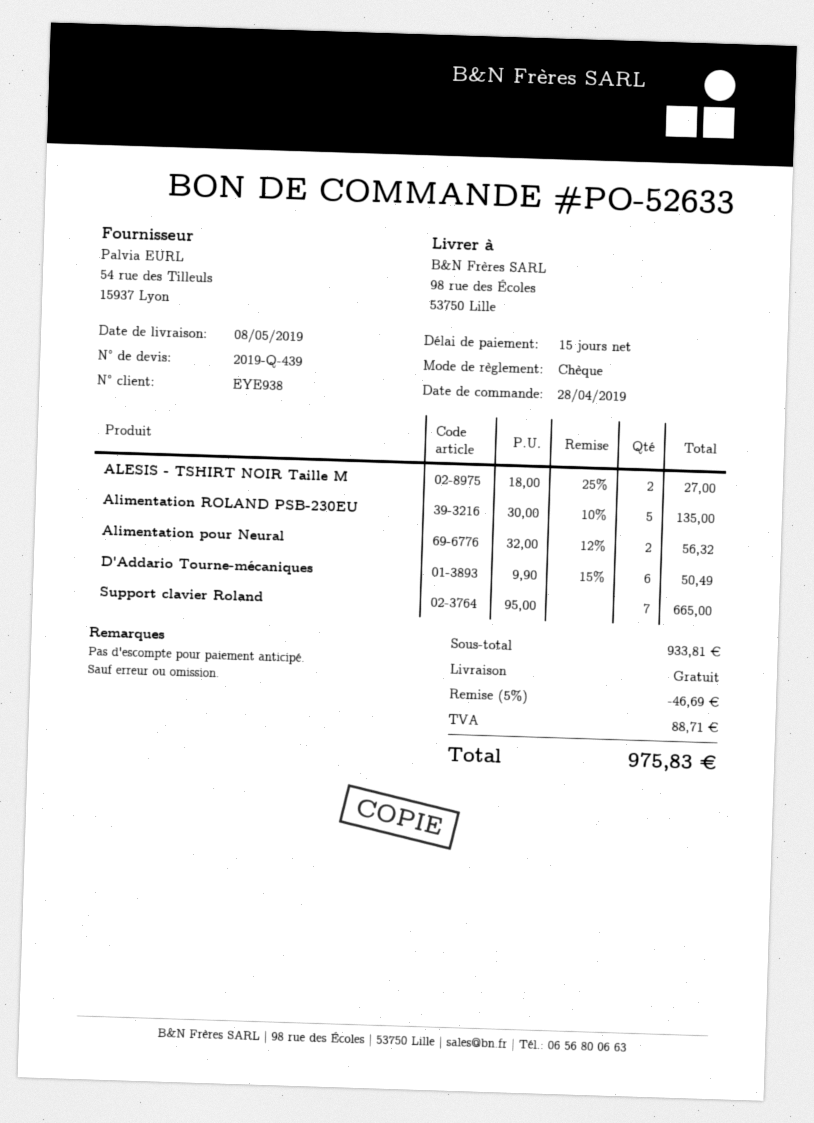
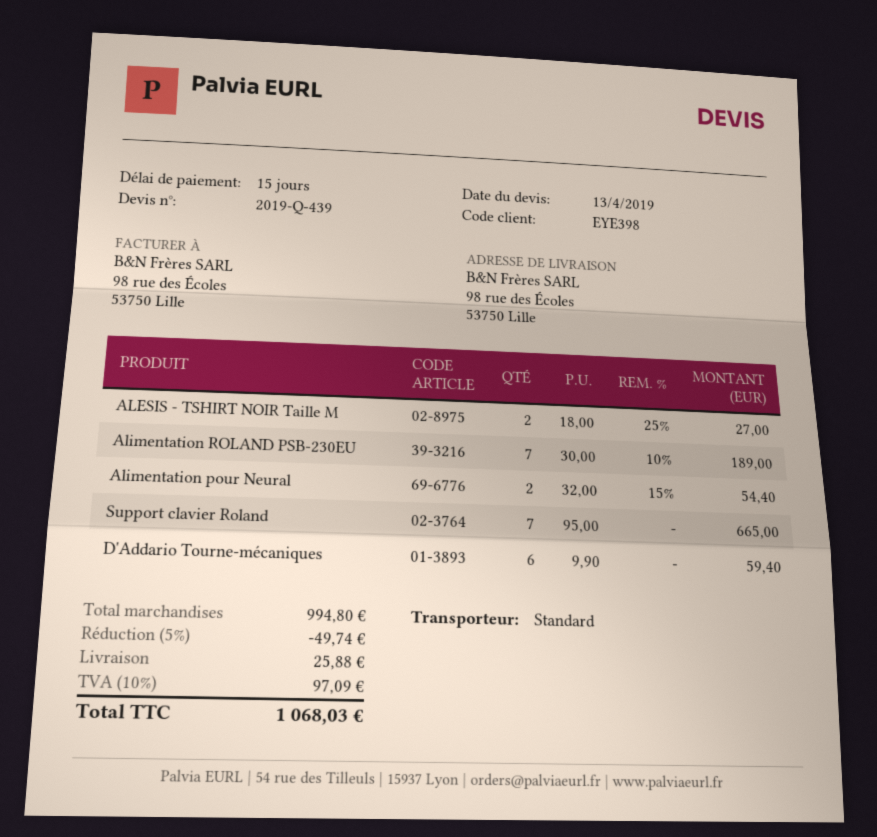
customer number: EYE938 -> EYE398
Alimentation ROLAND PSB-230EU: 5 x 30.00 - 10% = 135.00 -> 7 x 30.00 - 10% = 189.00
Alimentation pour Neural: 2 x 32.00 - 12% = 56.32 -> 2 x 32.00 - 15% = 54.40
D'Addario Tourne-mécaniques: 6 x 9.90 - 15% = 50.49 -> 6 x 9.90 = 59.40
subtotal: 933.81 -> 994.80
discount: 5% = 46.69 -> 5% = 49.74
shipping: 0.00 -> 25.88
tax: 88.71 -> 97.09
total: 975.83 -> 1068.03

